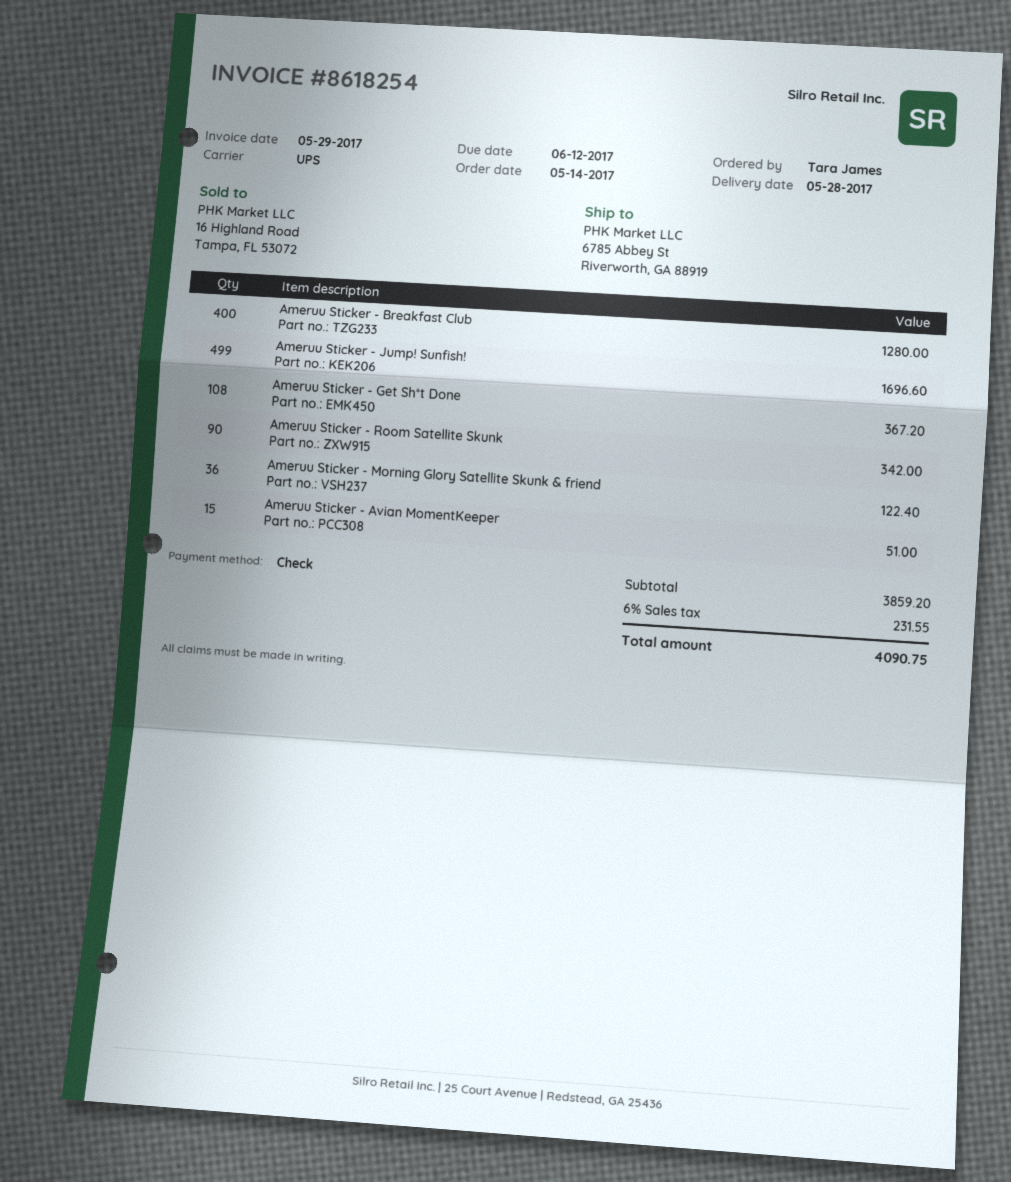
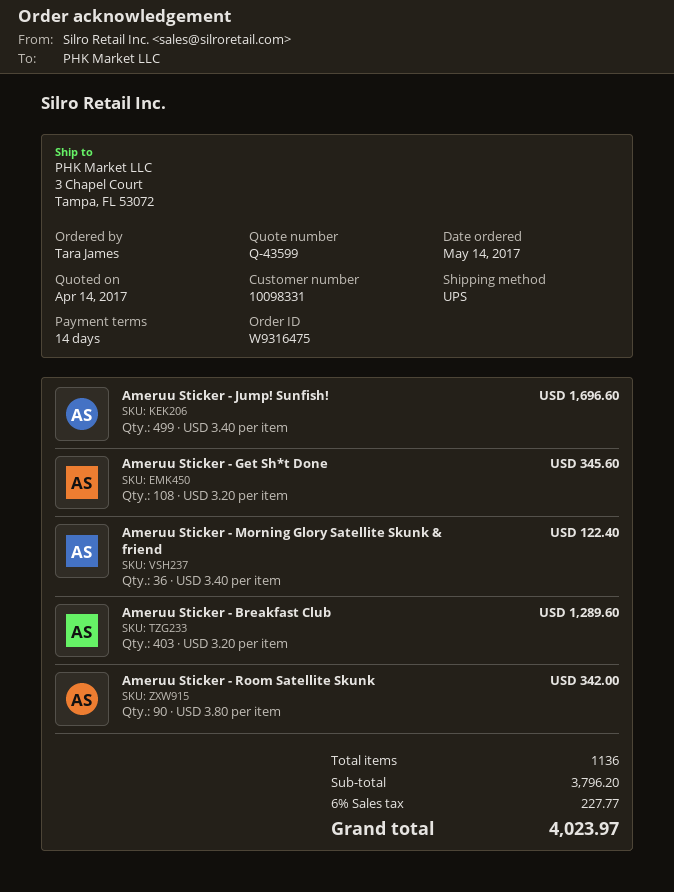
ship to: 6785 Abbey St, Riverworth, GA 88919 -> 3 Chapel Court, Tampa, FL 53072
Ameruu Sticker - Breakfast Club: 400 for 1280.00 -> 403 for 1289.60
Ameruu Sticker - Get Sh*t Done: 108 for 367.20 -> 108 for 345.60
Ameruu Sticker - Avian MomentKeeper: 15 for 51.00 -> none
subtotal: 3859.20 -> 3796.20
tax: 6% = 231.55 -> 6% = 227.77
total: 4090.75 -> 4023.97

